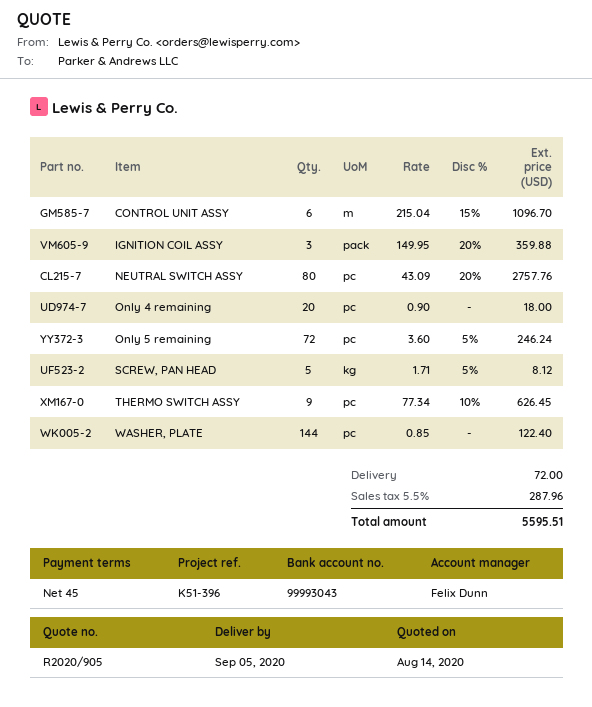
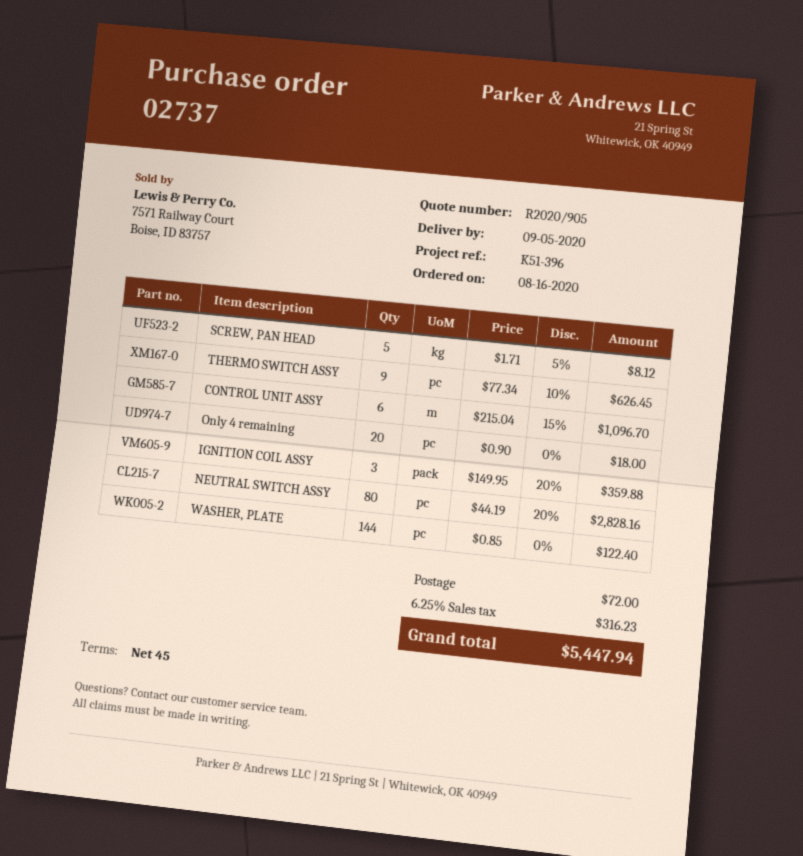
NEUTRAL SWITCH ASSY: 80 x 43.09 - 20% = 2757.76 -> 80 x 44.19 - 20% = 2828.16
Only 5 remaining: 72 x 3.60 - 5% = 246.24 -> none
tax: 5.5% = 287.96 -> 6.25% = 316.23
total: 5595.51 -> 5447.94

